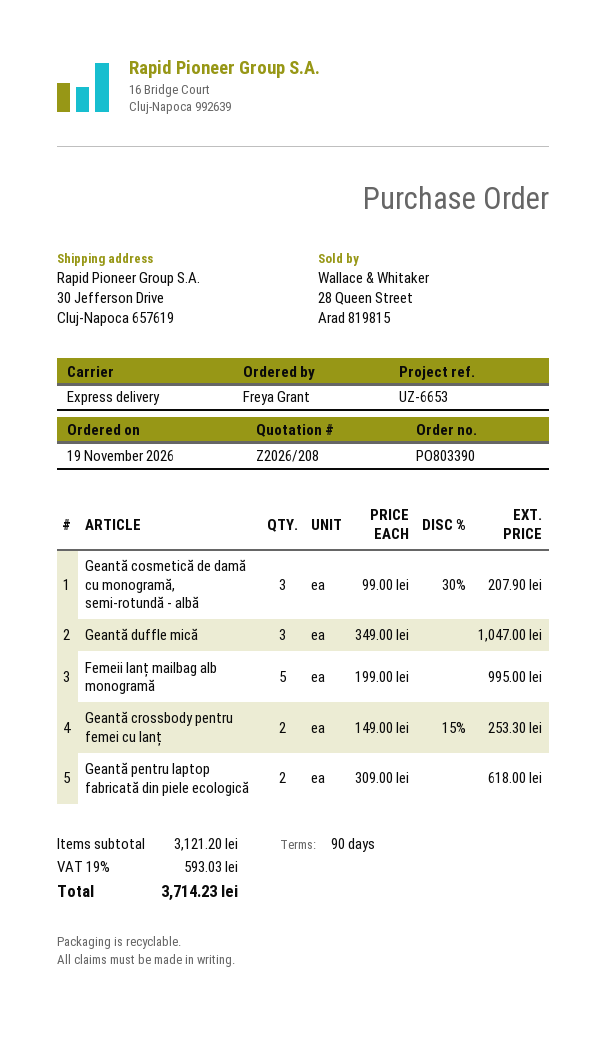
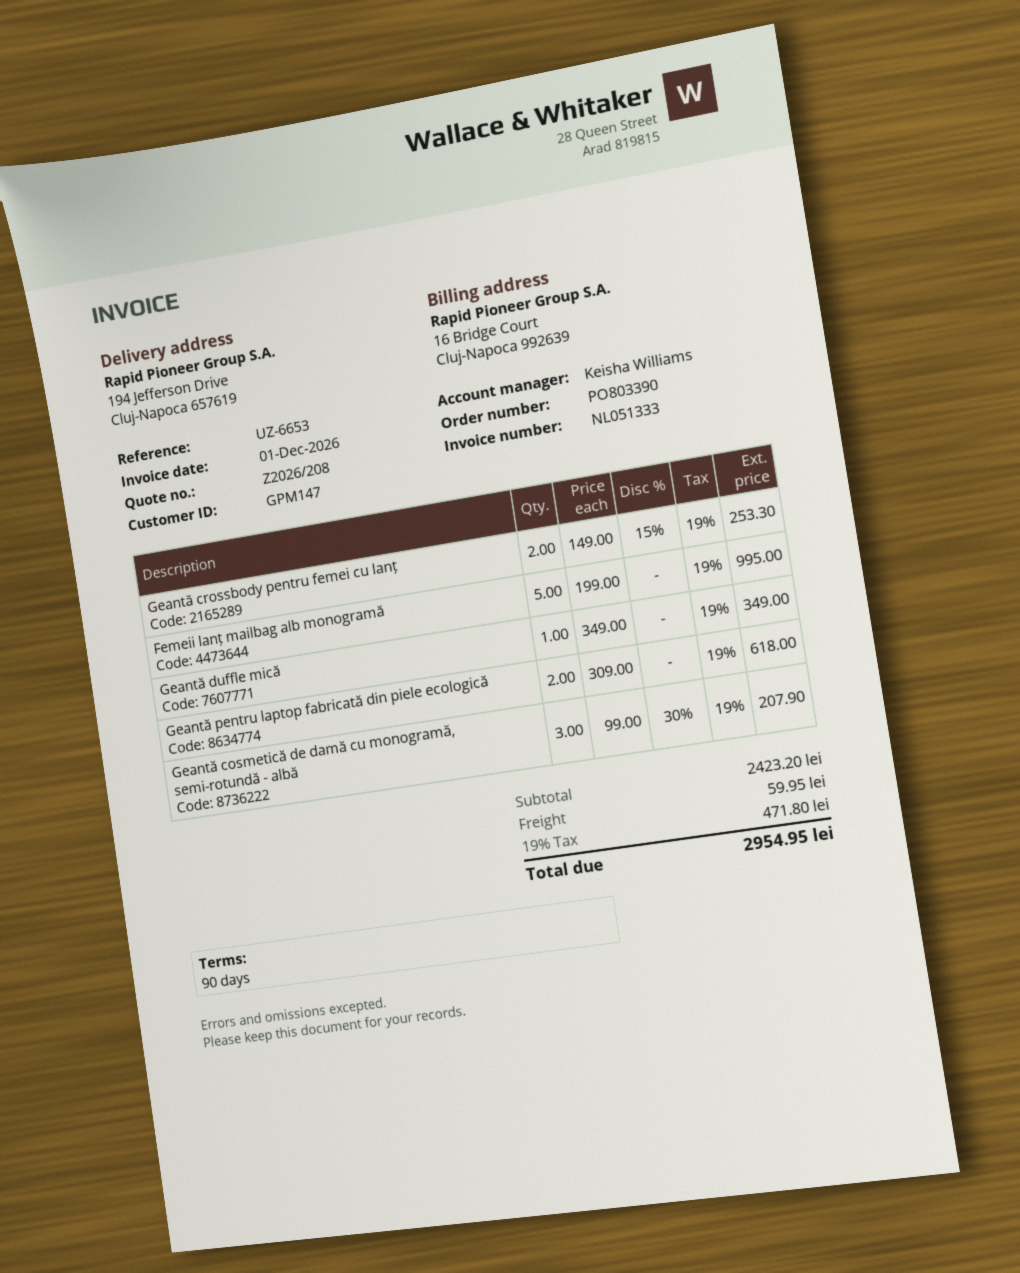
ship to: 30 Jefferson Drive, Cluj-Napoca 657619 -> 194 Jefferson Drive, Cluj-Napoca 657619
Geantă duffle mică: 3 x 349.00 = 1047.00 -> 1 x 349.00 = 349.00
subtotal: 3121.20 -> 2423.20
shipping: none -> 59.95
tax: 19% = 593.03 -> 19% = 471.80
total: 3714.23 -> 2954.95

